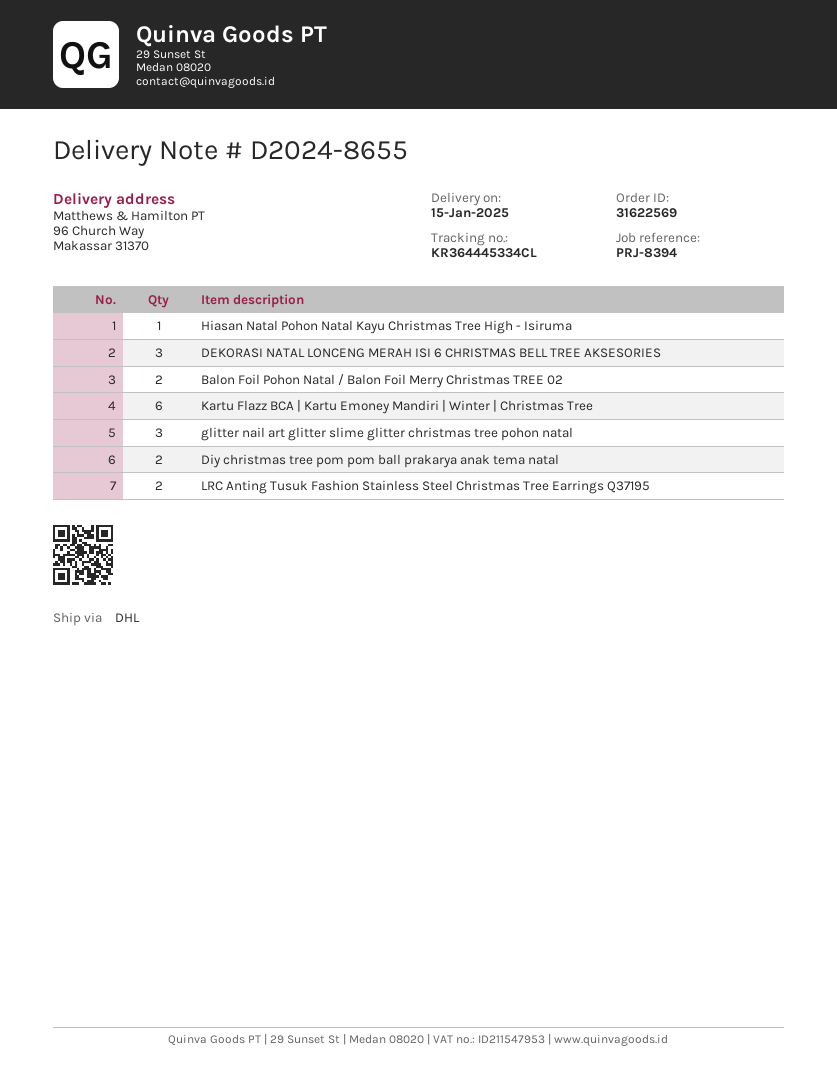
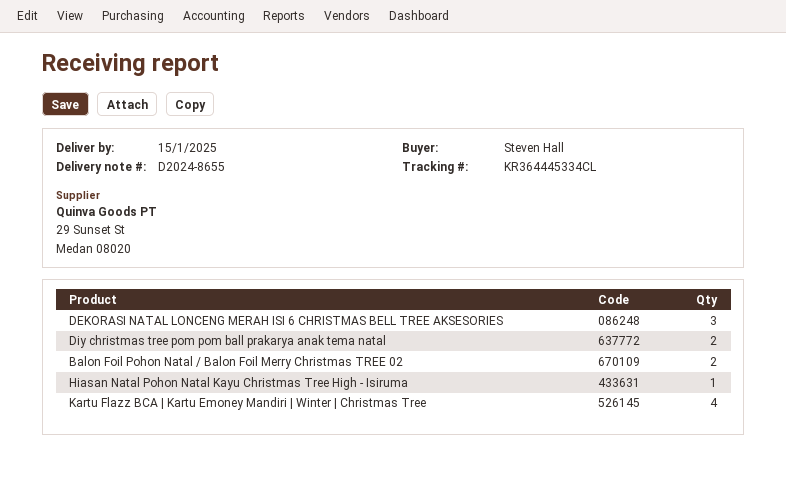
Kartu Flazz BCA | Kartu Emoney Mandiri | Winter | Christmas Tree: 6 -> 4
glitter nail art glitter slime glitter christmas tree pohon natal: 3 -> none
LRC Anting Tusuk Fashion Stainless Steel Christmas Tree Earrings Q37195: 2 -> none

